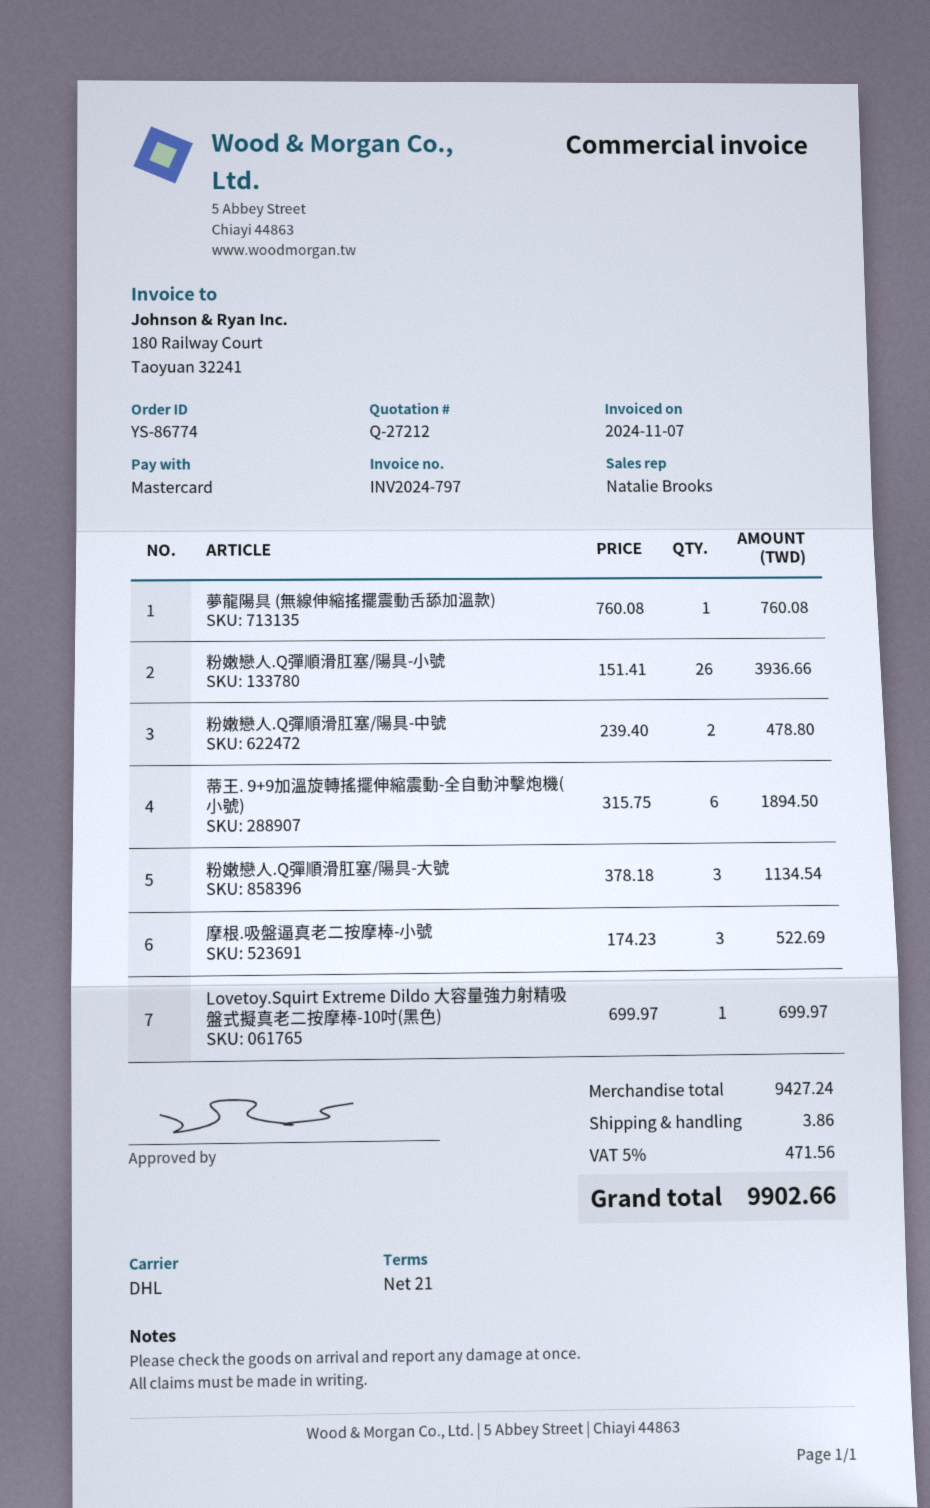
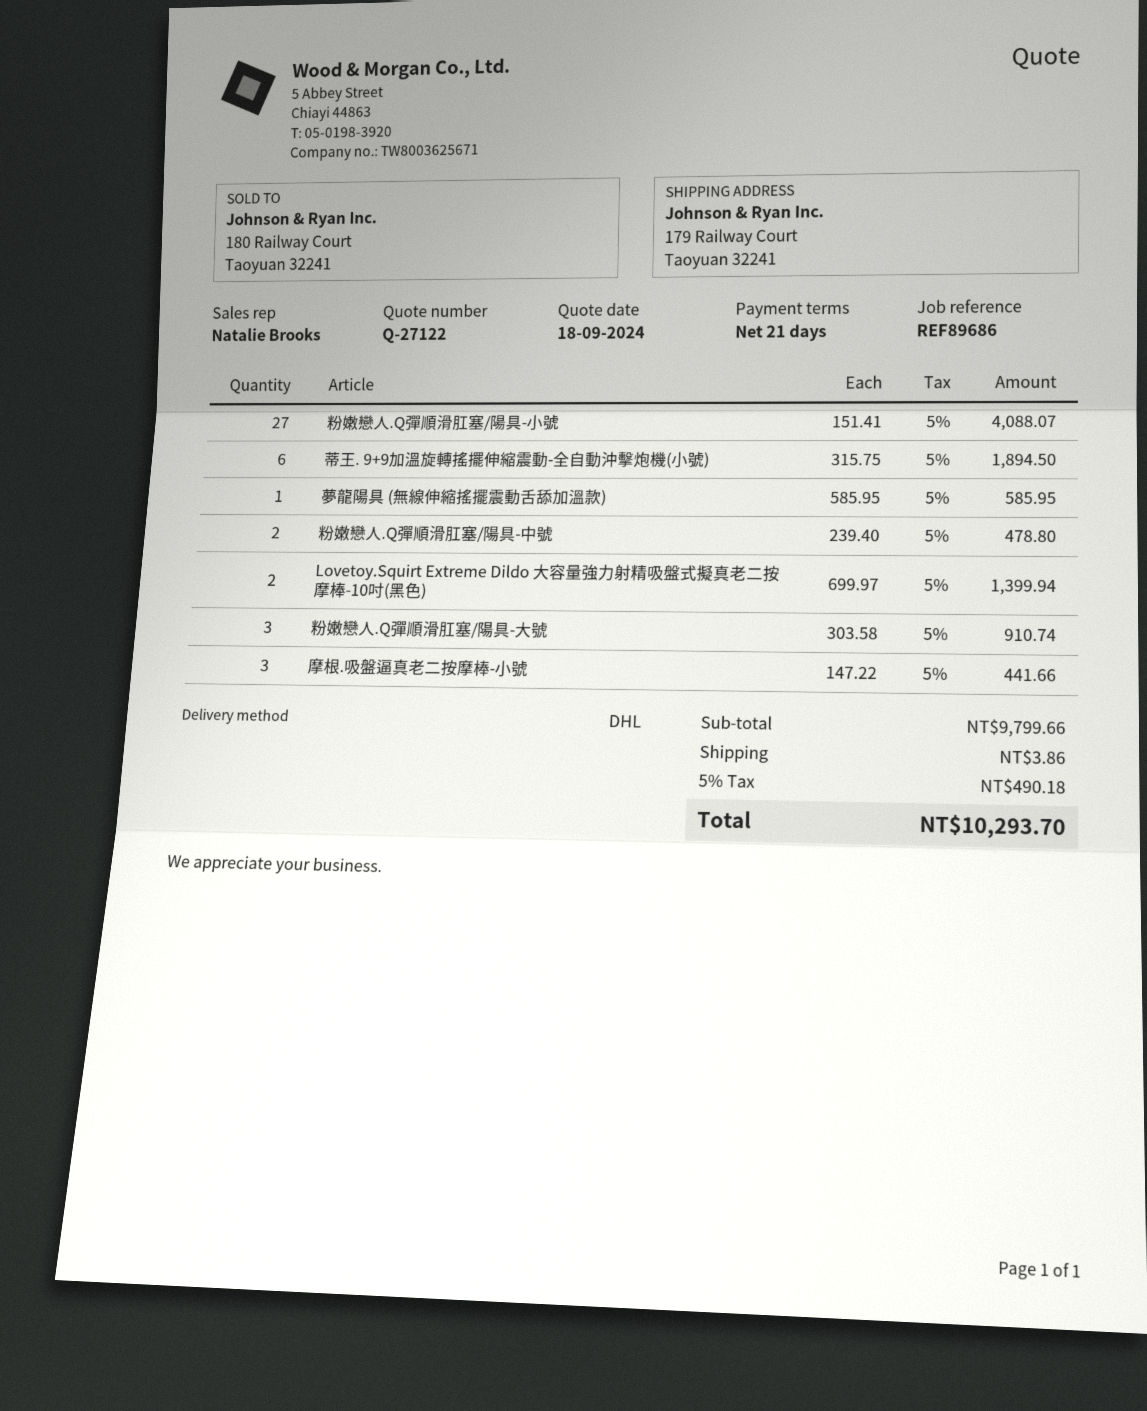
quote number: Q-27212 -> Q-27122
夢龍陽具 (無線伸縮搖擺震動舌舔加溫款): 1 x 760.08 = 760.08 -> 1 x 585.95 = 585.95
粉嫩戀人.Q彈順滑肛塞/陽具-小號: 26 x 151.41 = 3936.66 -> 27 x 151.41 = 4088.07
粉嫩戀人.Q彈順滑肛塞/陽具-大號: 3 x 378.18 = 1134.54 -> 3 x 303.58 = 910.74
摩根.吸盤逼真老二按摩棒-小號: 3 x 174.23 = 522.69 -> 3 x 147.22 = 441.66
Lovetoy.Squirt Extreme Dildo 大容量強力射精吸盤式擬真老二按摩棒-10吋(黑色): 1 x 699.97 = 699.97 -> 2 x 699.97 = 1399.94
subtotal: 9427.24 -> 9799.66
tax: 5% = 471.56 -> 5% = 490.18
total: 9902.66 -> 10293.70

